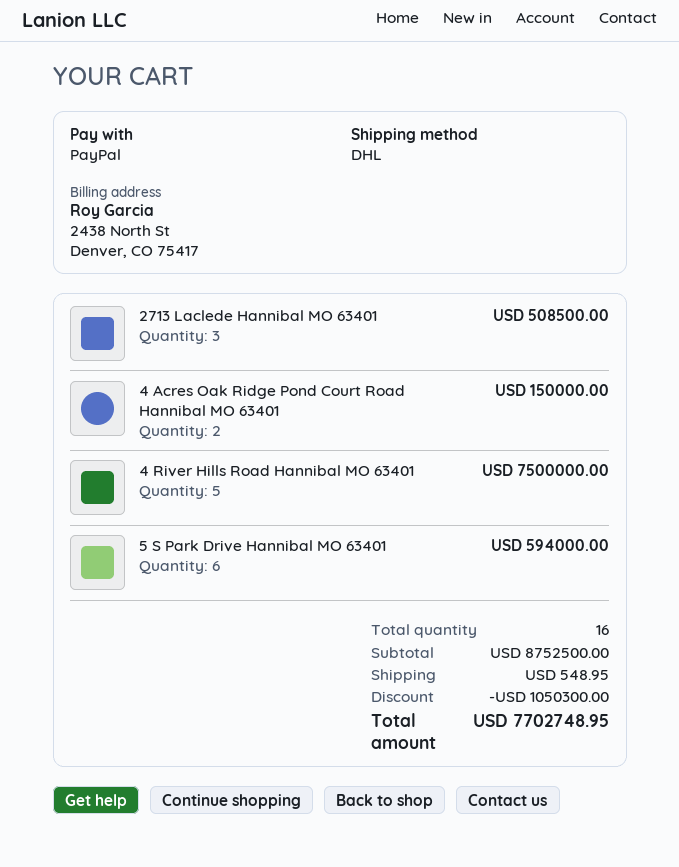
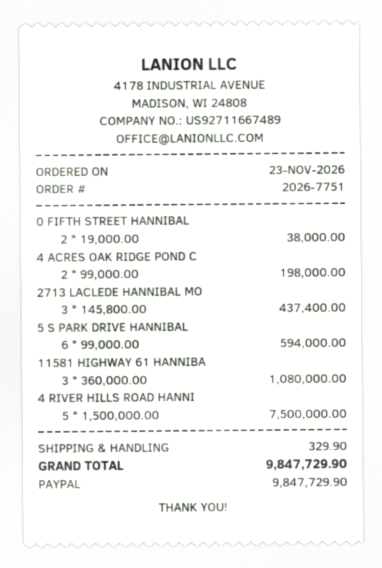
2713 Laclede Hannibal MO 63401: 3 for 508500.00 -> 3 for 437400.00
4 Acres Oak Ridge Pond Court Road Hannibal MO 63401: 2 for 150000.00 -> 2 for 198000.00
0 FIFTH STREET HANNIBAL: none -> 2 for 38000.00
11581 HIGHWAY 61 HANNIBA: none -> 3 for 1080000.00
discount: 1050300.00 -> none
shipping: 548.95 -> 329.90
total: 7702748.95 -> 9847729.90

